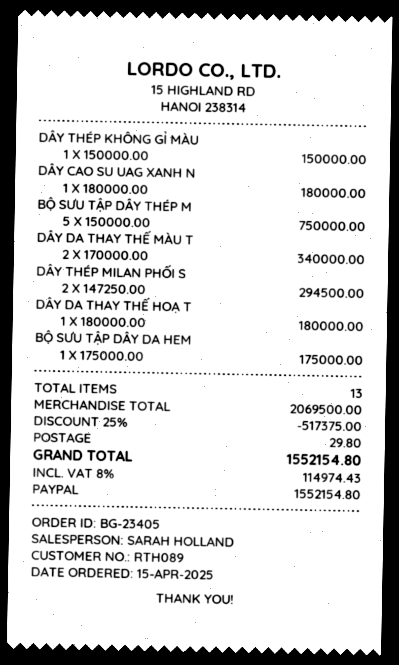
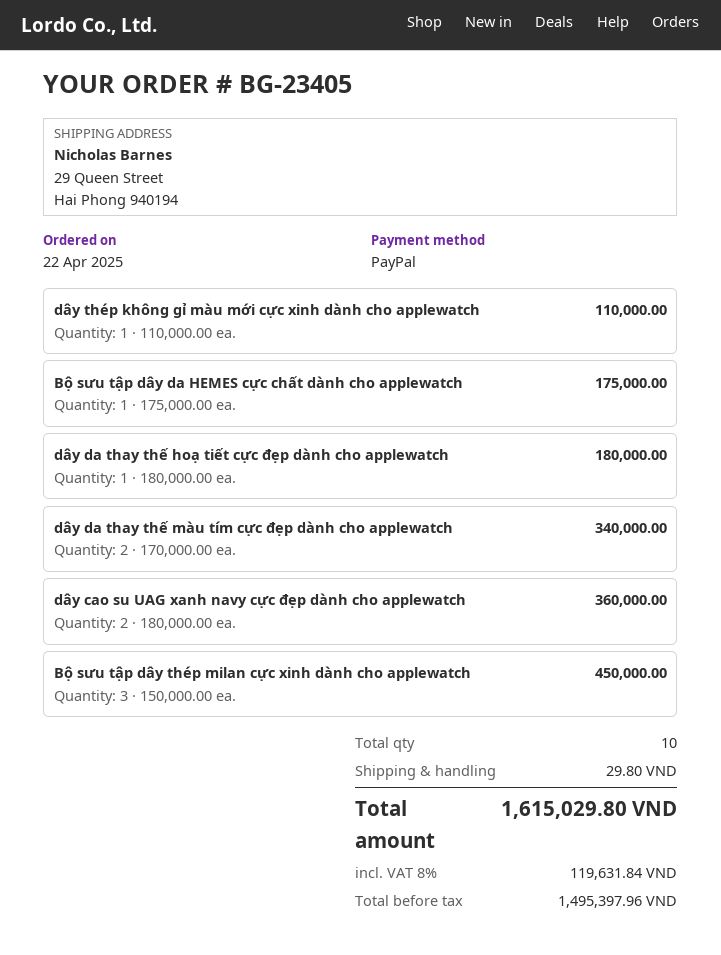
order date: 2025-04-15 -> 2025-04-22
DÂY THÉP KHÔNG GỈ MÀU: 1 x 150000.00 = 150000.00 -> 1 x 110000.00 = 110000.00
DÂY CAO SU UAG XANH N: 1 x 180000.00 = 180000.00 -> 2 x 180000.00 = 360000.00
BỘ SƯU TẬP DÂY THÉP M: 5 x 150000.00 = 750000.00 -> 3 x 150000.00 = 450000.00
DÂY THÉP MILAN PHỐI S: 2 x 147250.00 = 294500.00 -> none
total quantity: 13 -> 10
discount: 25% = 517375.00 -> none
tax: 8% = 114974.43 -> 8% = 119631.84
total: 1552154.80 -> 1615029.80

